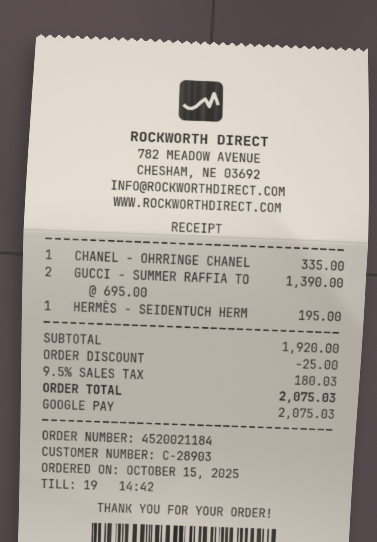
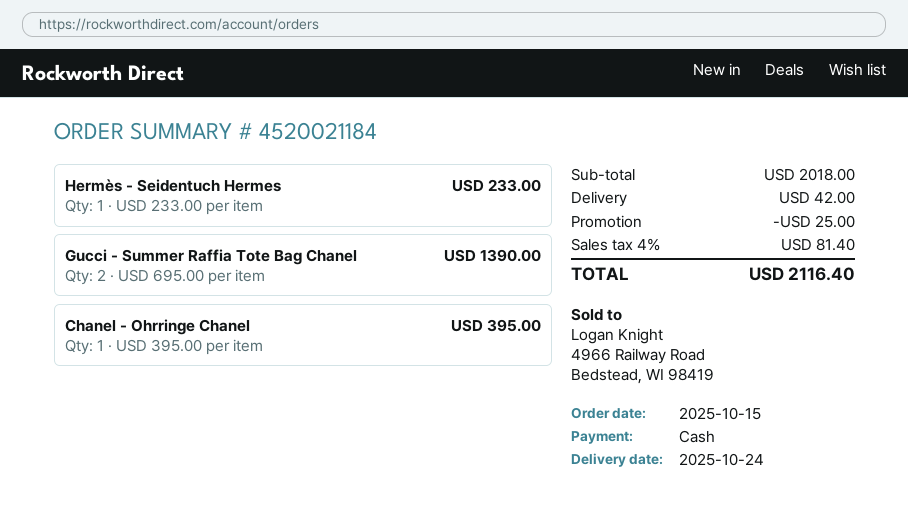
payment method: Google Pay -> cash
CHANEL - OHRRINGE CHANEL: 1 x 335.00 = 335.00 -> 1 x 395.00 = 395.00
HERMÈS - SEIDENTUCH HERM: 1 x 195.00 = 195.00 -> 1 x 233.00 = 233.00
subtotal: 1920.00 -> 2018.00
shipping: none -> 42.00
tax: 9.5% = 180.03 -> 4% = 81.40
total: 2075.03 -> 2116.40

